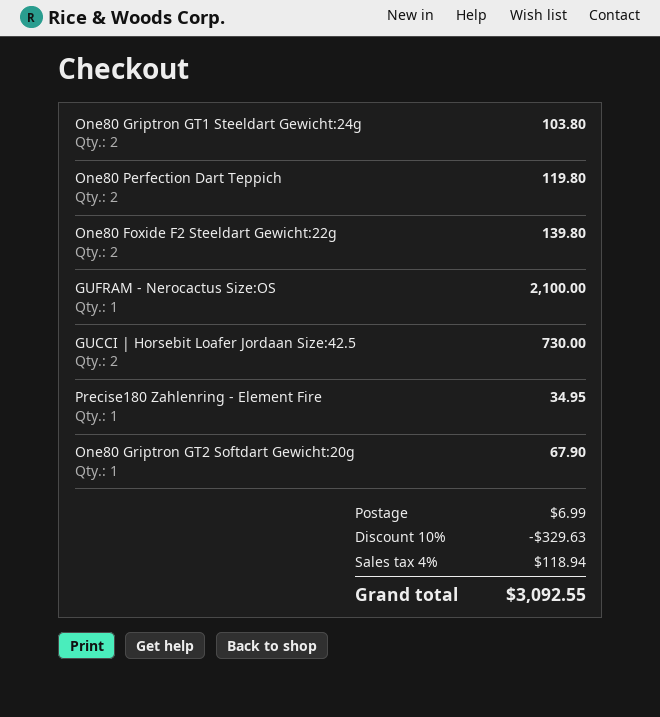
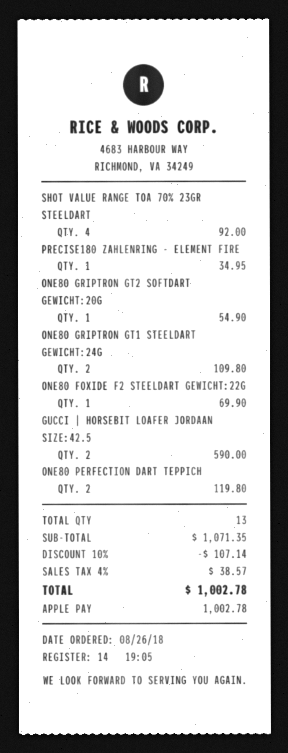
One80 Griptron GT1 Steeldart Gewicht:24g: 2 for 103.80 -> 2 for 109.80
One80 Foxide F2 Steeldart Gewicht:22g: 2 for 139.80 -> 1 for 69.90
GUFRAM - Nerocactus Size:OS: 1 for 2100.00 -> none
GUCCI | Horsebit Loafer Jordaan Size:42.5: 2 for 730.00 -> 2 for 590.00
One80 Griptron GT2 Softdart Gewicht:20g: 1 for 67.90 -> 1 for 54.90
SHOT VALUE RANGE TOA 70% 23GR STEELDART: none -> 4 for 92.00
discount: 10% = 329.63 -> 10% = 107.14
shipping: 6.99 -> none
tax: 4% = 118.94 -> 4% = 38.57
total: 3092.55 -> 1002.78

